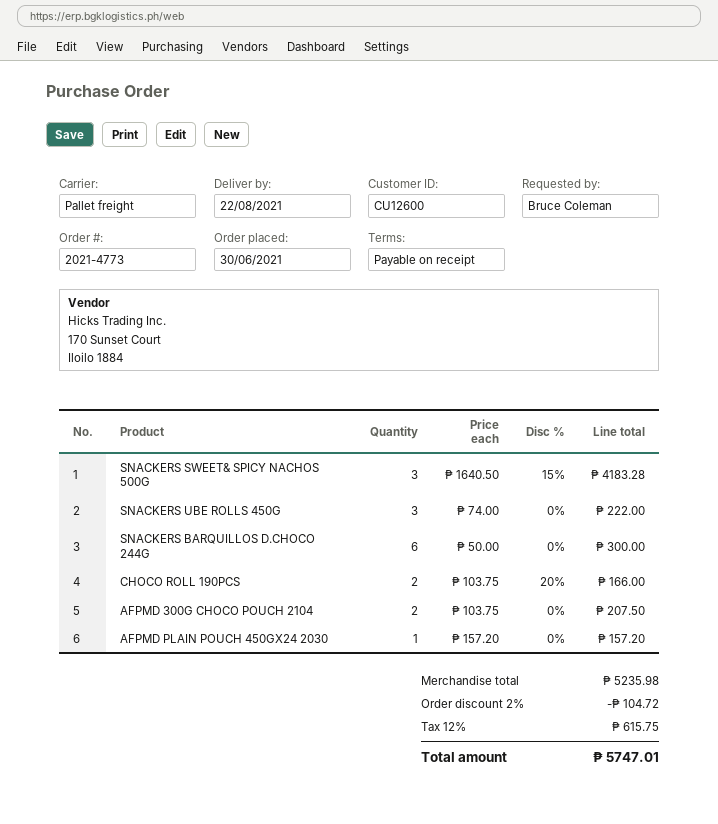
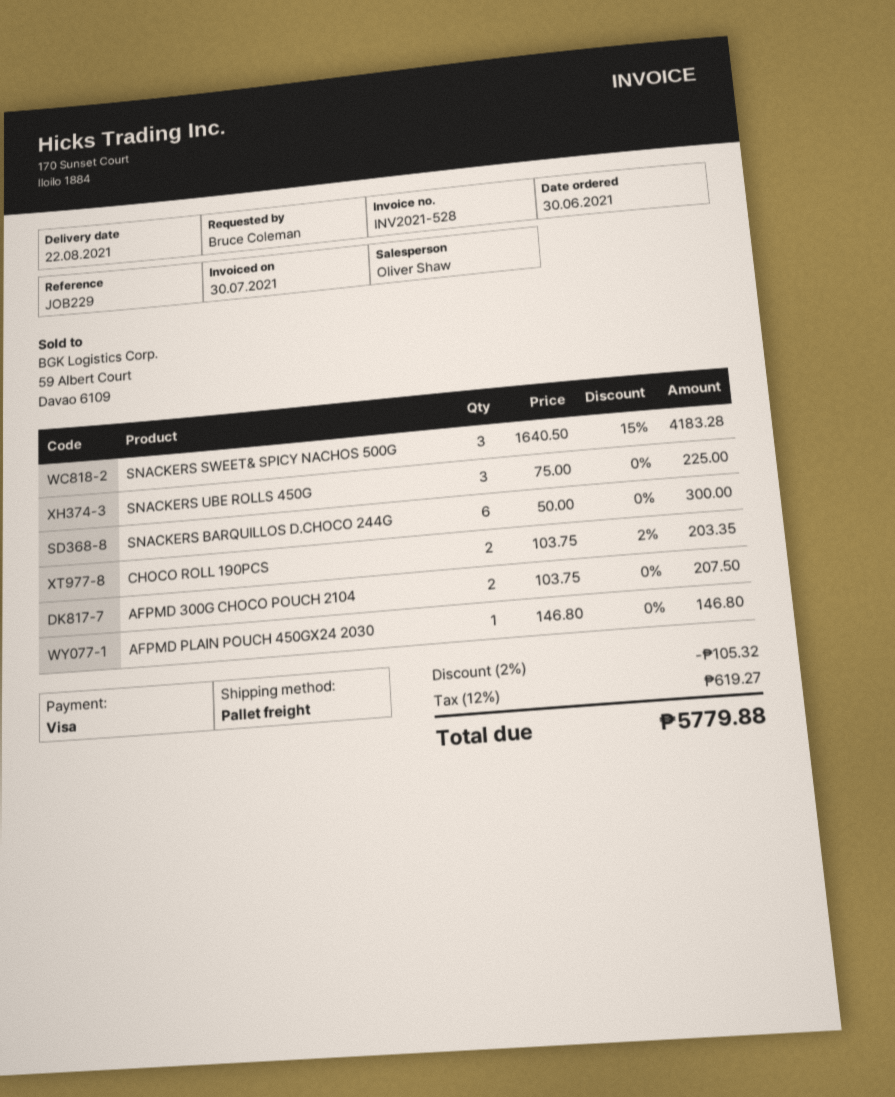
SNACKERS UBE ROLLS 450G: 3 x 74.00 = 222.00 -> 3 x 75.00 = 225.00
CHOCO ROLL 190PCS: 2 x 103.75 - 20% = 166.00 -> 2 x 103.75 - 2% = 203.35
AFPMD PLAIN POUCH 450GX24 2030: 1 x 157.20 = 157.20 -> 1 x 146.80 = 146.80
discount: 2% = 104.72 -> 2% = 105.32
tax: 12% = 615.75 -> 12% = 619.27
total: 5747.01 -> 5779.88

